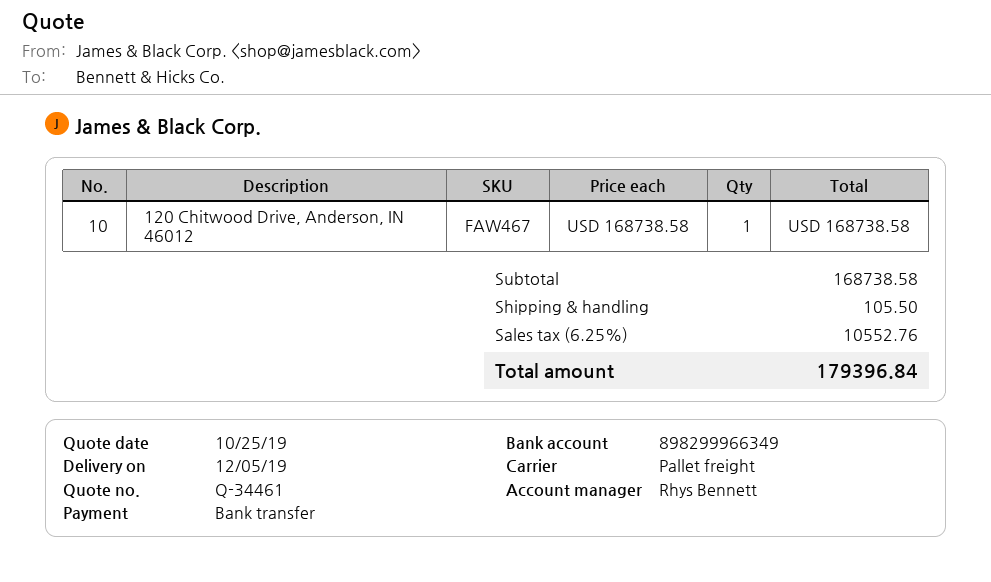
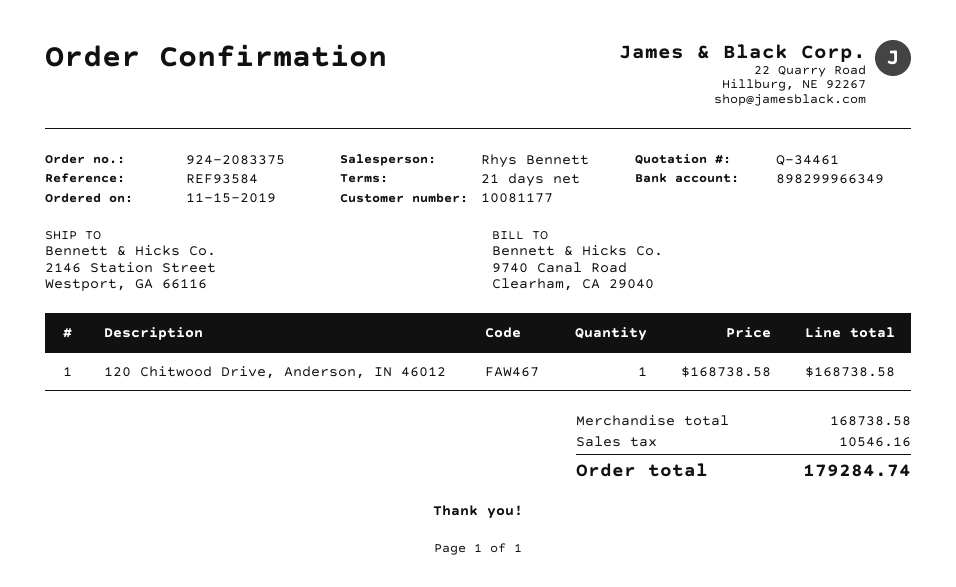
shipping: 105.50 -> none
tax: 10552.76 -> 10546.16
total: 179396.84 -> 179284.74

